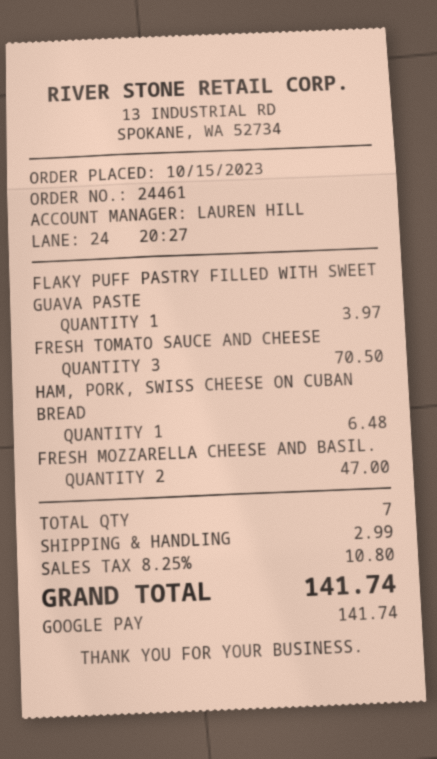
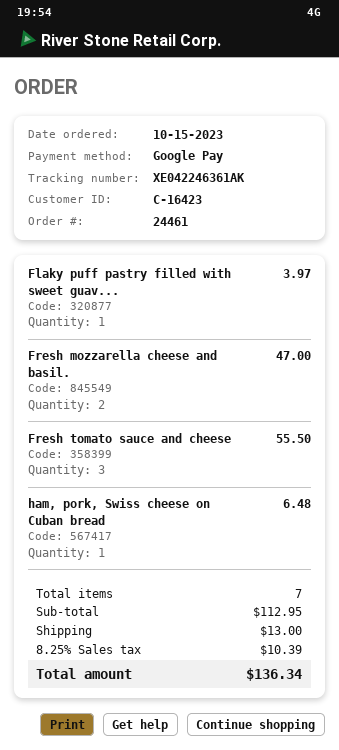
FRESH TOMATO SAUCE AND CHEESE: 3 for 70.50 -> 3 for 55.50
shipping: 2.99 -> 13.00
tax: 8.25% = 10.80 -> 8.25% = 10.39
total: 141.74 -> 136.34

